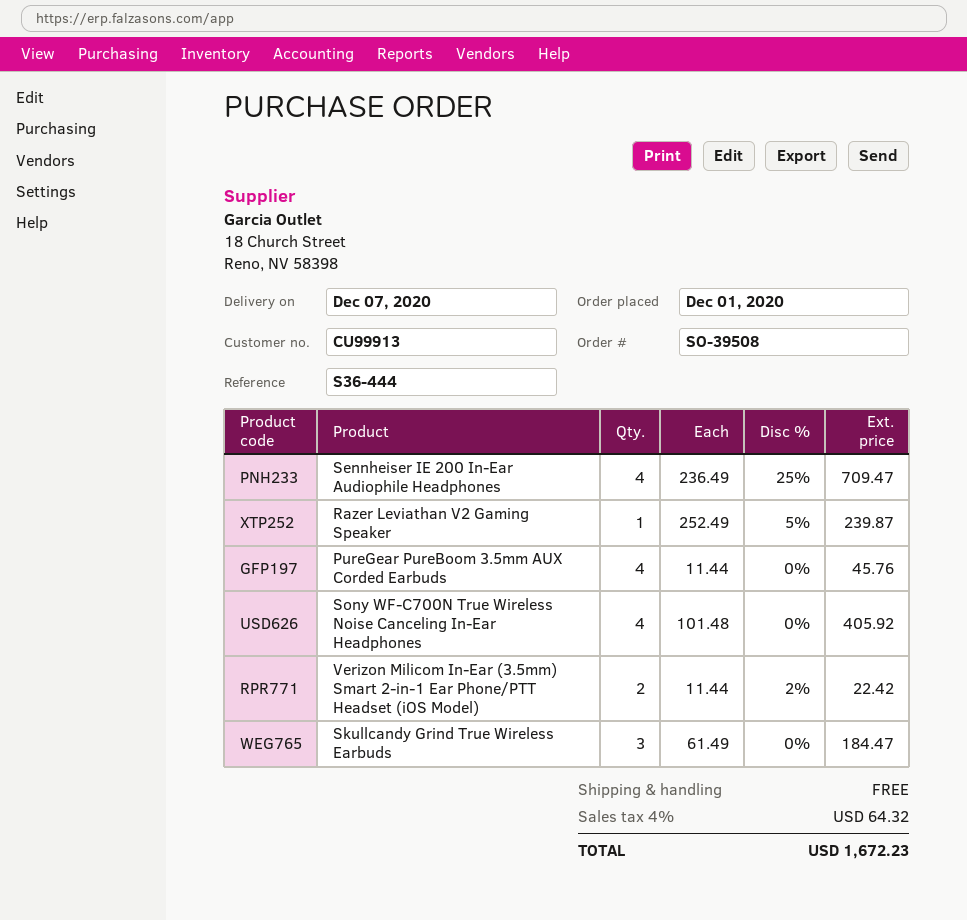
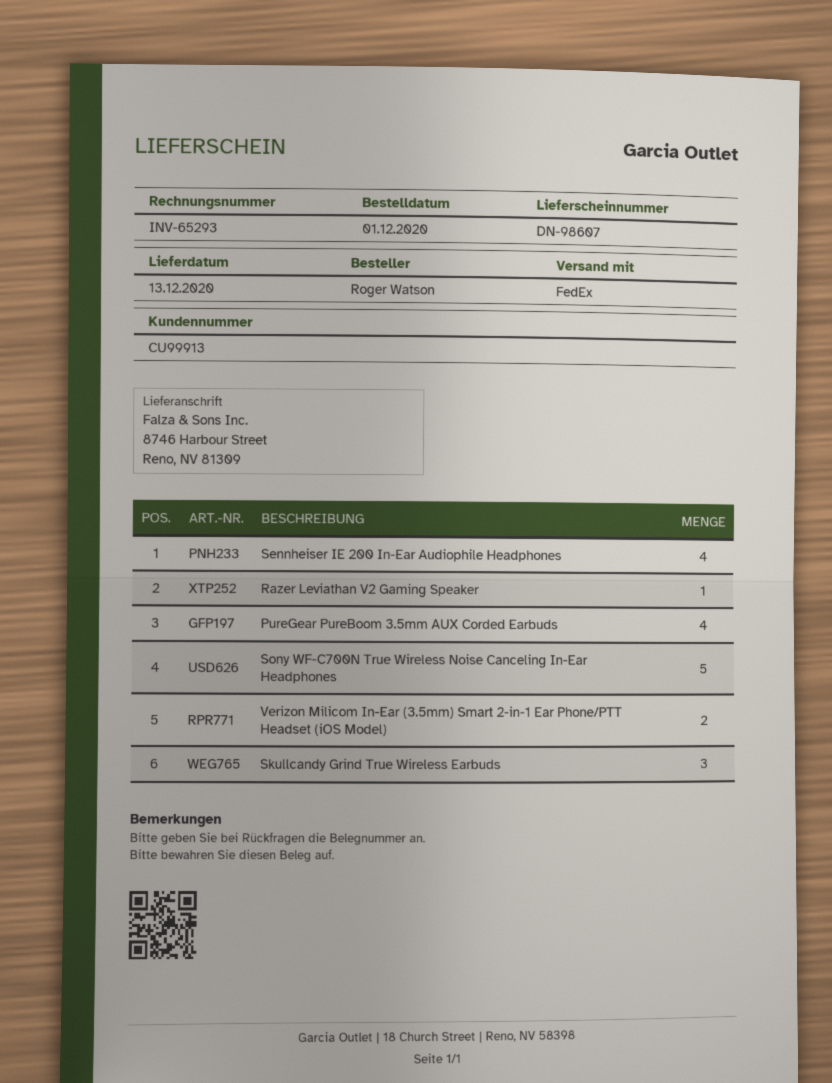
delivery date: 2020-12-07 -> 2020-12-13
Sony WF-C700N True Wireless Noise Canceling In-Ear Headphones: 4 -> 5

